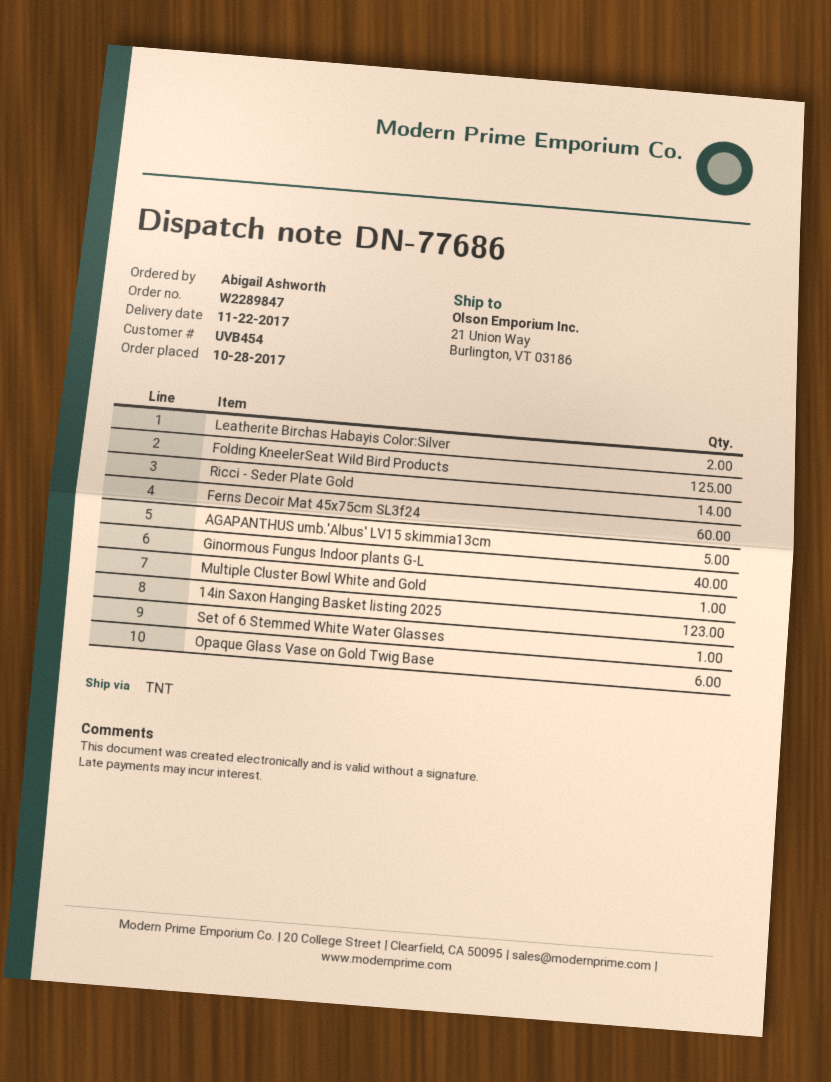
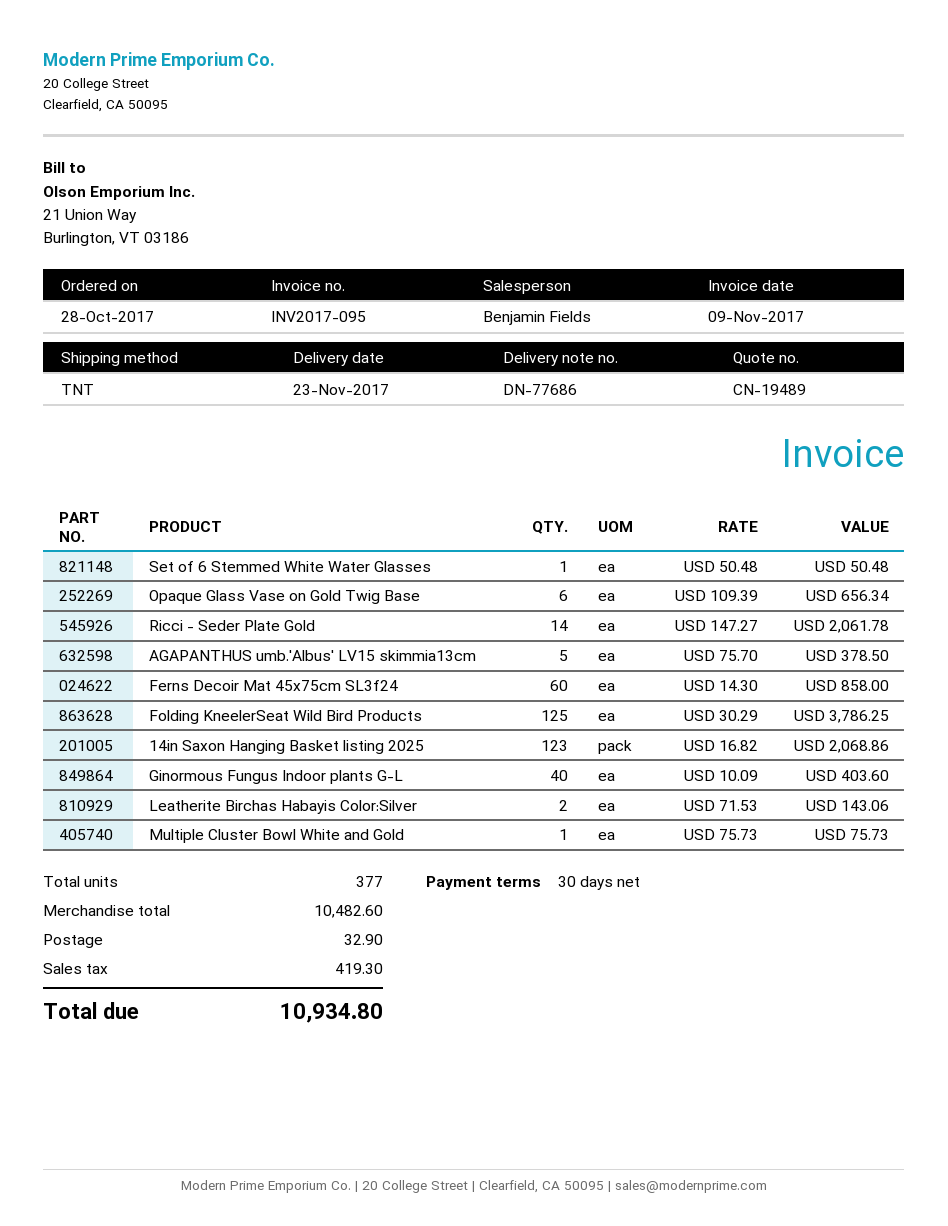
delivery date: 2017-11-22 -> 2017-11-23

